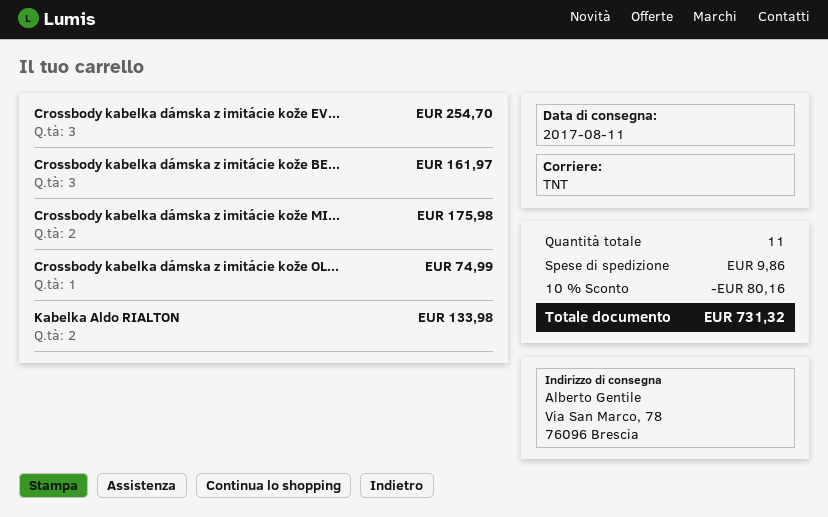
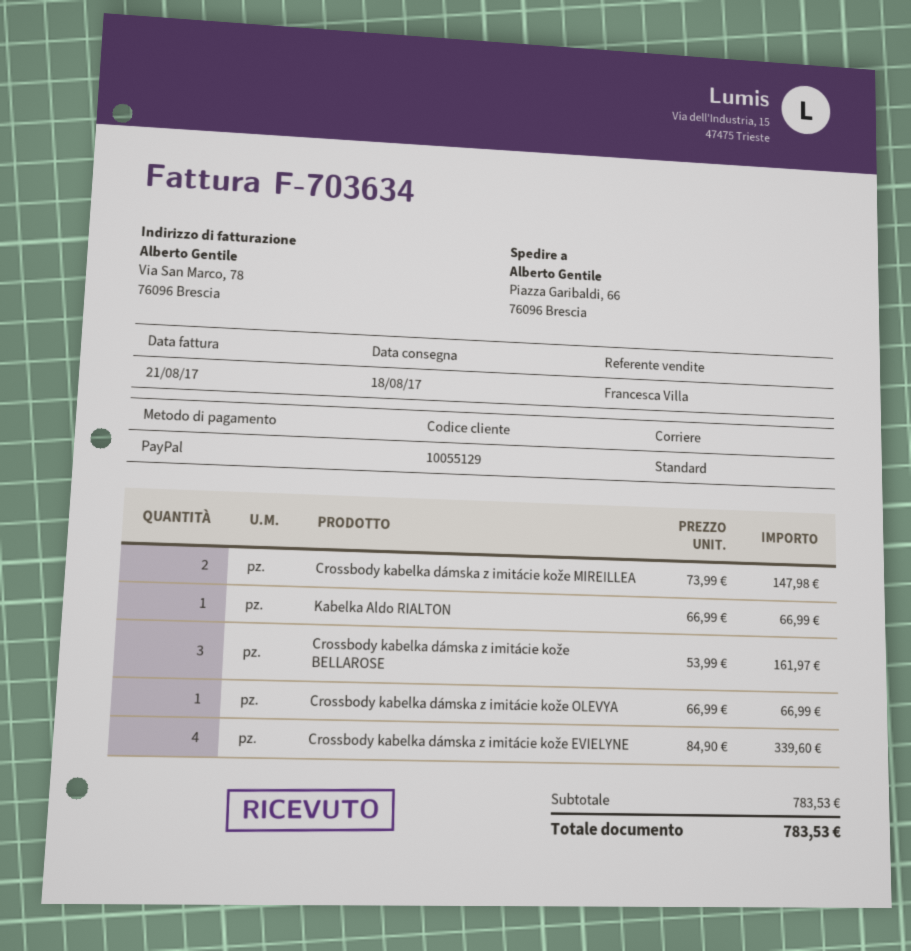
delivery date: 2017-08-11 -> 2017-08-18
shipping method: TNT -> standard
ship to: Via San Marco, 78, 76096 Brescia -> Piazza Garibaldi, 66, 76096 Brescia
Crossbody kabelka dámska z imitácie kože EV...: 3 for 254.70 -> 4 for 339.60
Crossbody kabelka dámska z imitácie kože MI...: 2 for 175.98 -> 2 for 147.98
Crossbody kabelka dámska z imitácie kože OL...: 1 for 74.99 -> 1 for 66.99
Kabelka Aldo RIALTON: 2 for 133.98 -> 1 for 66.99
discount: 10% = 80.16 -> none
shipping: 9.86 -> none
total: 731.32 -> 783.53

